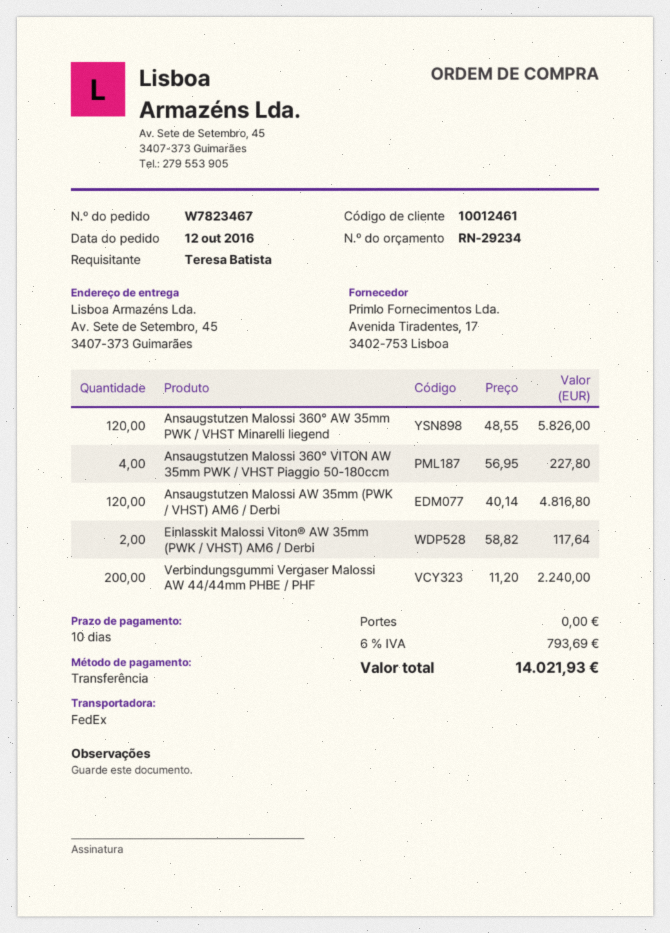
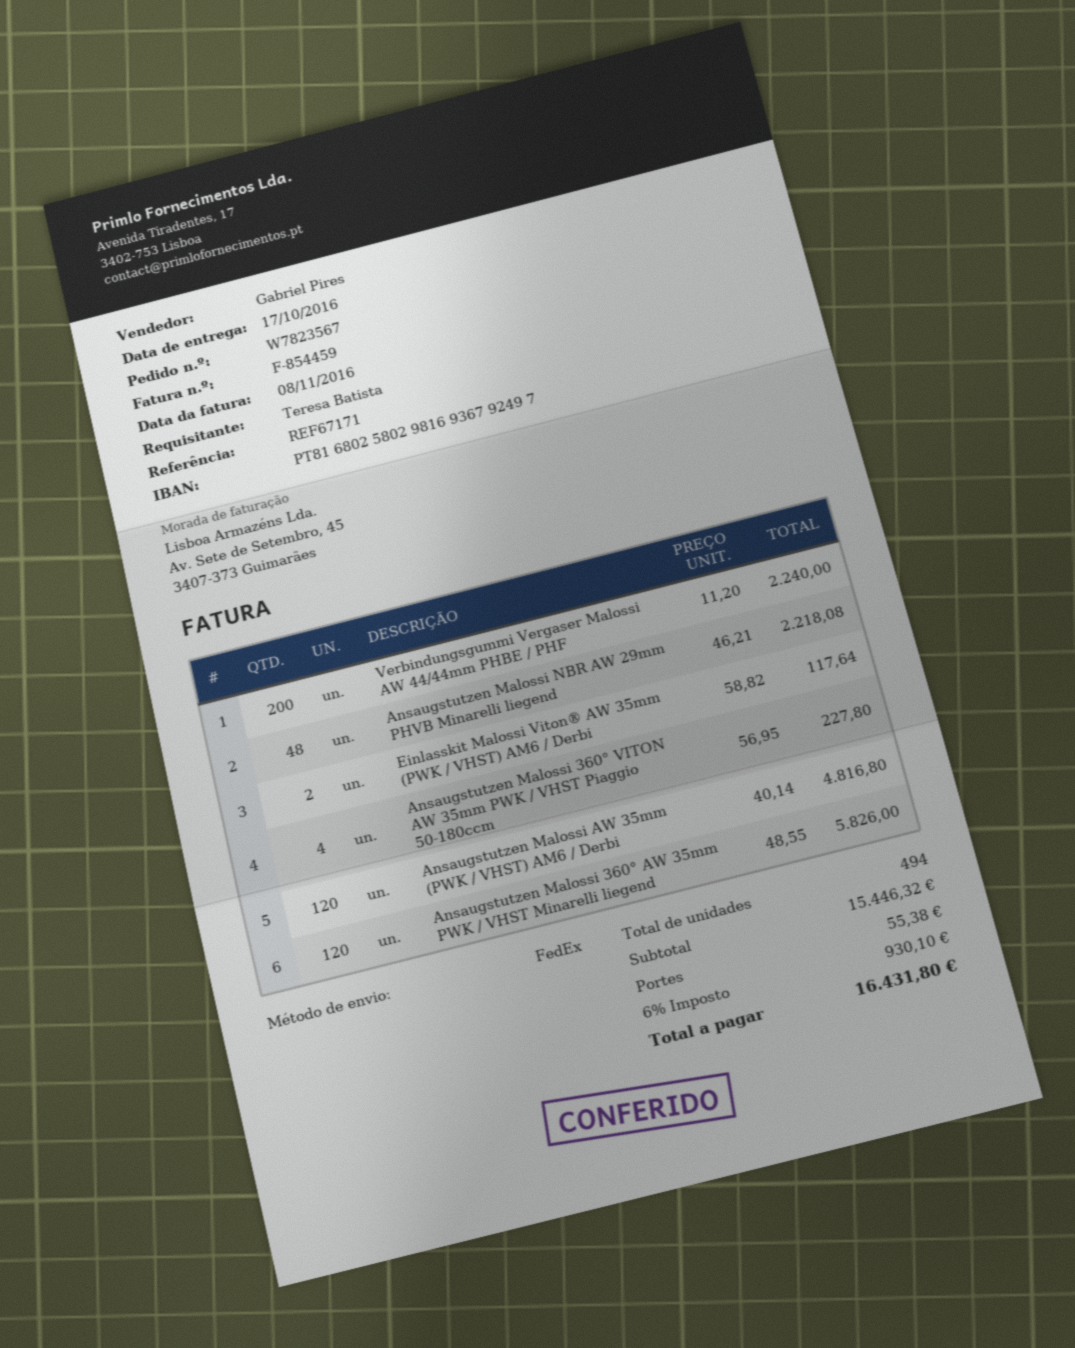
order number: W7823467 -> W7823567
Ansaugstutzen Malossi NBR AW 29mm PHVB Minarelli liegend: none -> 48 x 46.21 = 2218.08
shipping: 0.00 -> 55.38
tax: 6% = 793.69 -> 6% = 930.10
total: 14021.93 -> 16431.80

